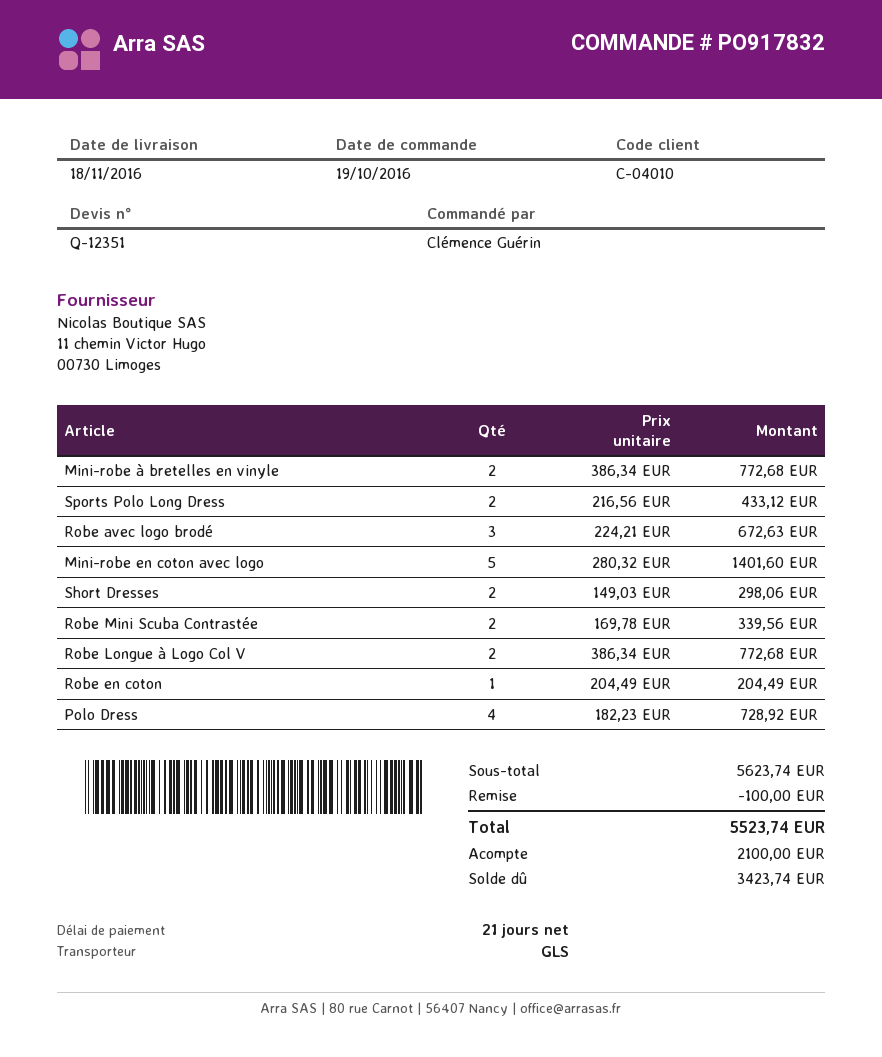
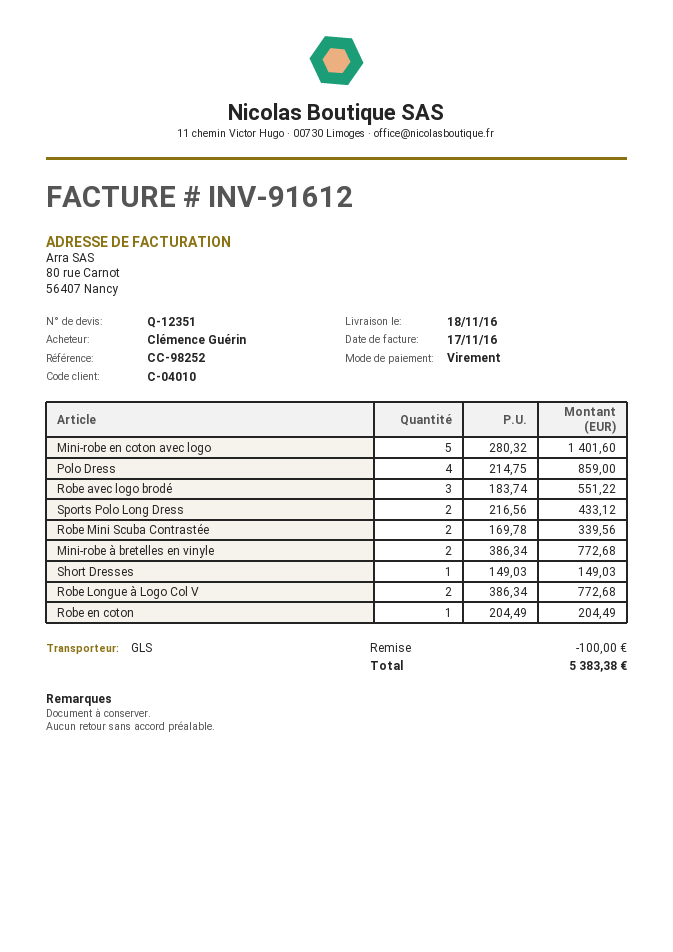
Robe avec logo brodé: 3 x 224.21 = 672.63 -> 3 x 183.74 = 551.22
Short Dresses: 2 x 149.03 = 298.06 -> 1 x 149.03 = 149.03
Polo Dress: 4 x 182.23 = 728.92 -> 4 x 214.75 = 859.00
total: 5523.74 -> 5383.38

